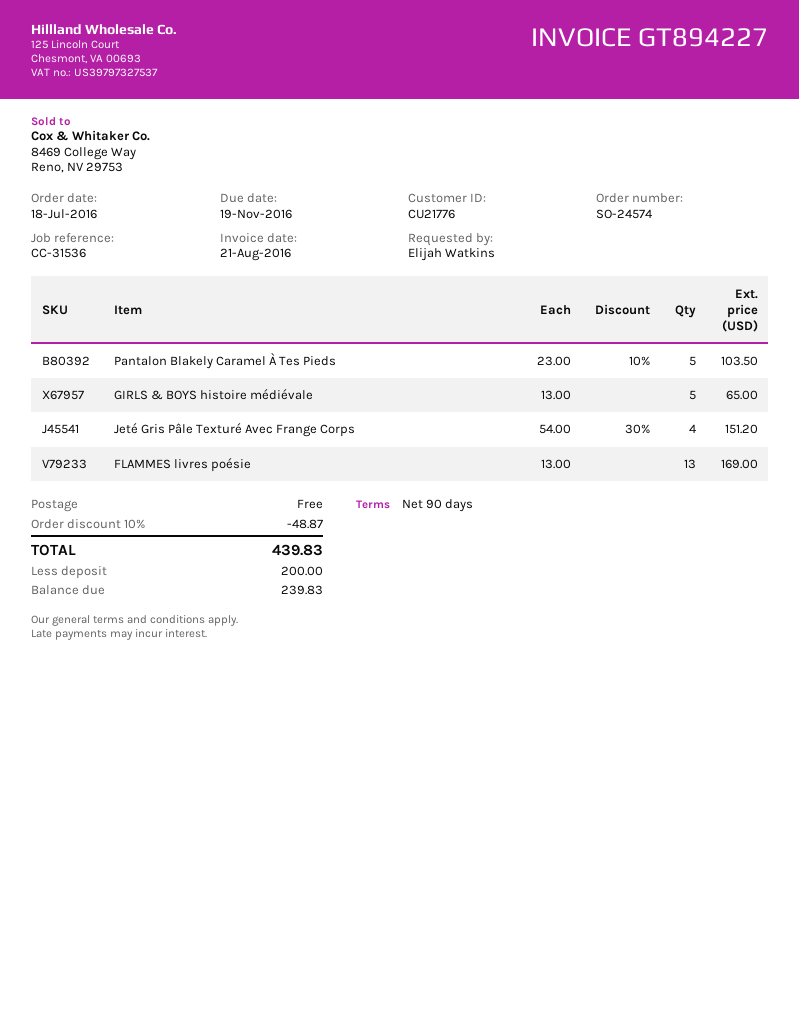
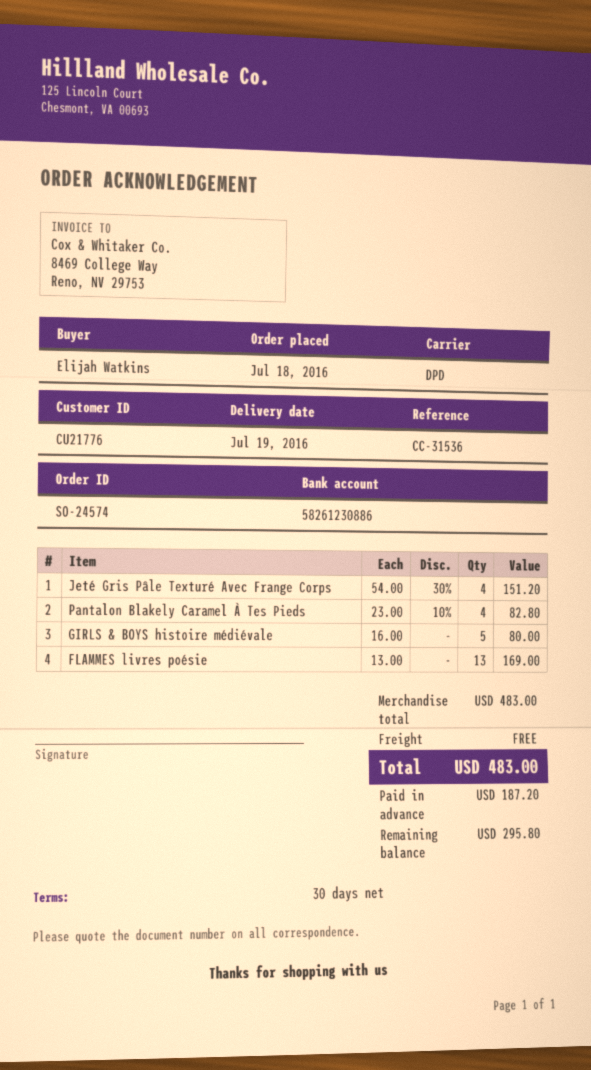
payment terms: 90 days -> 30 days
Pantalon Blakely Caramel À Tes Pieds: 5 x 23.00 - 10% = 103.50 -> 4 x 23.00 - 10% = 82.80
GIRLS & BOYS histoire médiévale: 5 x 13.00 = 65.00 -> 5 x 16.00 = 80.00
discount: 10% = 48.87 -> none
total: 439.83 -> 483.00
deposit: 200.00 -> 187.20
balance: 239.83 -> 295.80

